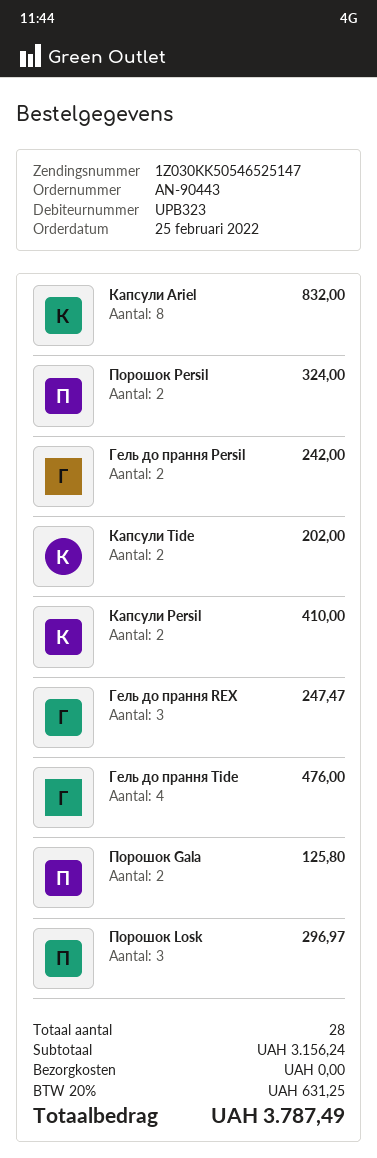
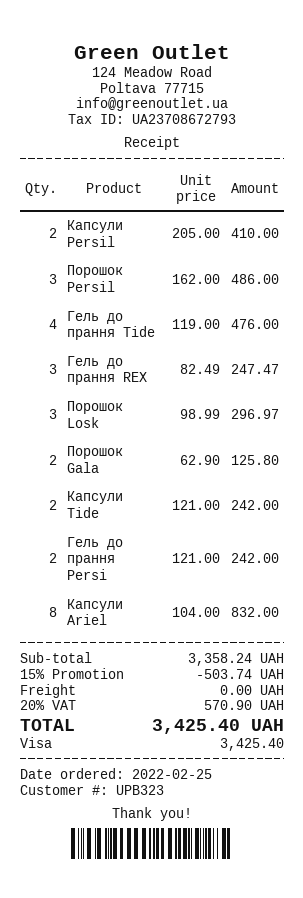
Порошок Persil: 2 for 324.00 -> 3 for 486.00
Капсули Tide: 2 for 202.00 -> 2 for 242.00
subtotal: 3156.24 -> 3358.24
discount: none -> 15% = 503.74
tax: 20% = 631.25 -> 20% = 570.90
total: 3787.49 -> 3425.40

